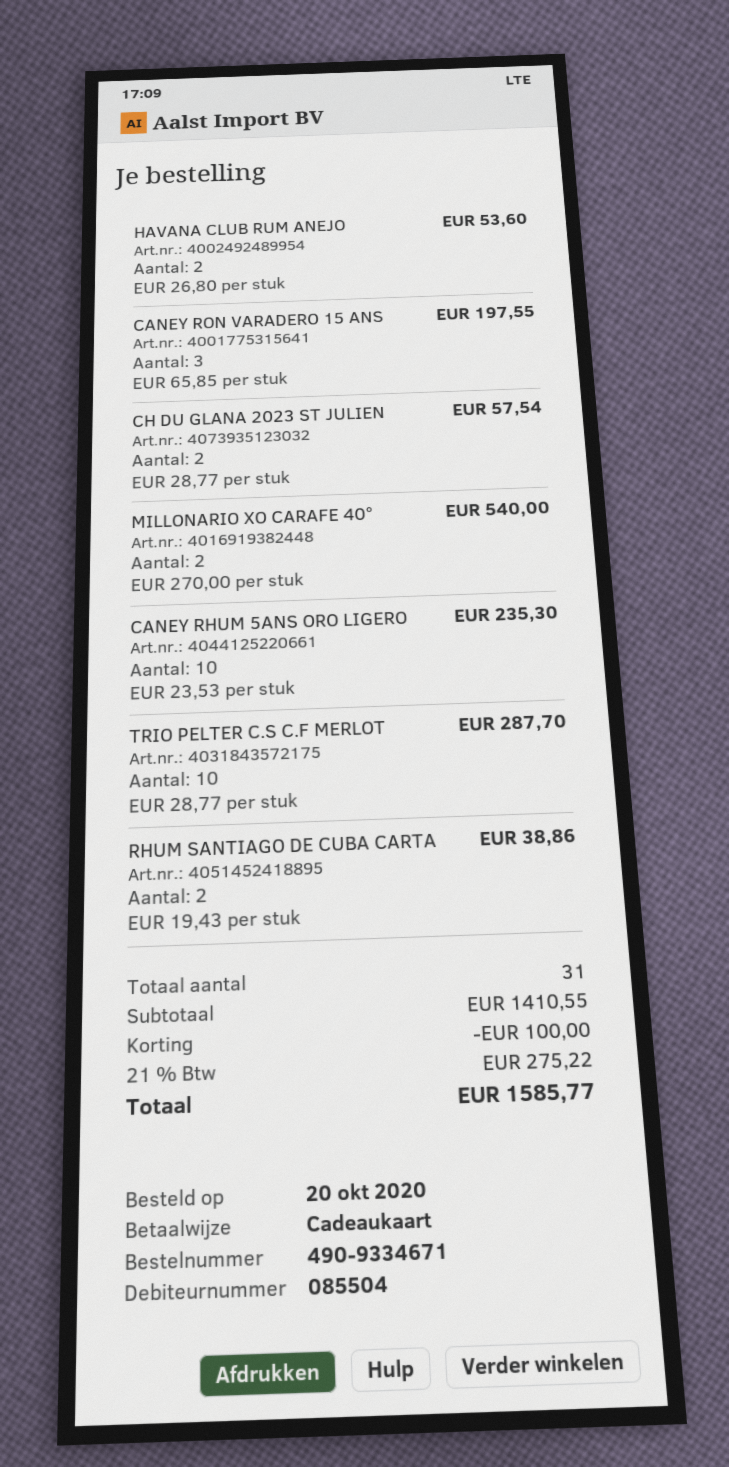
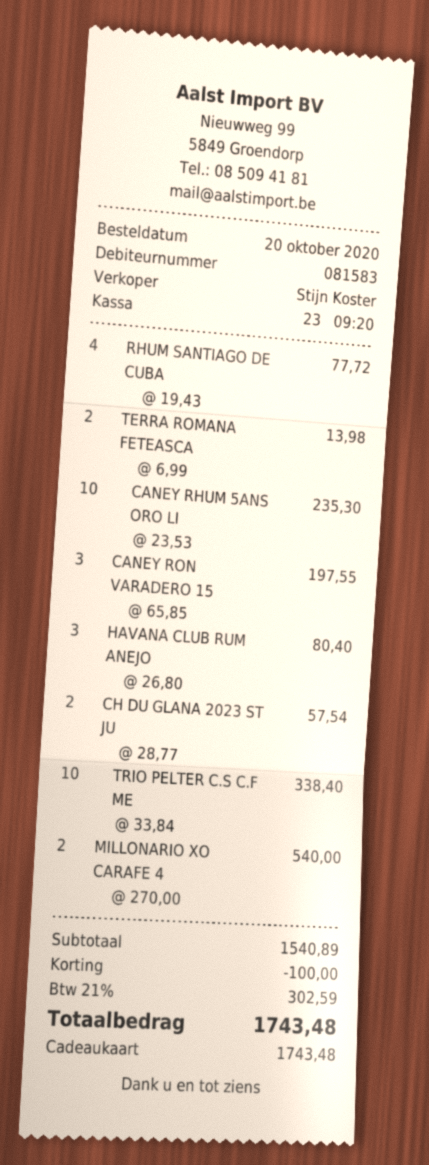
customer number: 085504 -> 081583
HAVANA CLUB RUM ANEJO: 2 x 26.80 = 53.60 -> 3 x 26.80 = 80.40
TRIO PELTER C.S C.F MERLOT: 10 x 28.77 = 287.70 -> 10 x 33.84 = 338.40
RHUM SANTIAGO DE CUBA CARTA: 2 x 19.43 = 38.86 -> 4 x 19.43 = 77.72
TERRA ROMANA FETEASCA: none -> 2 x 6.99 = 13.98
subtotal: 1410.55 -> 1540.89
tax: 21% = 275.22 -> 21% = 302.59
total: 1585.77 -> 1743.48

